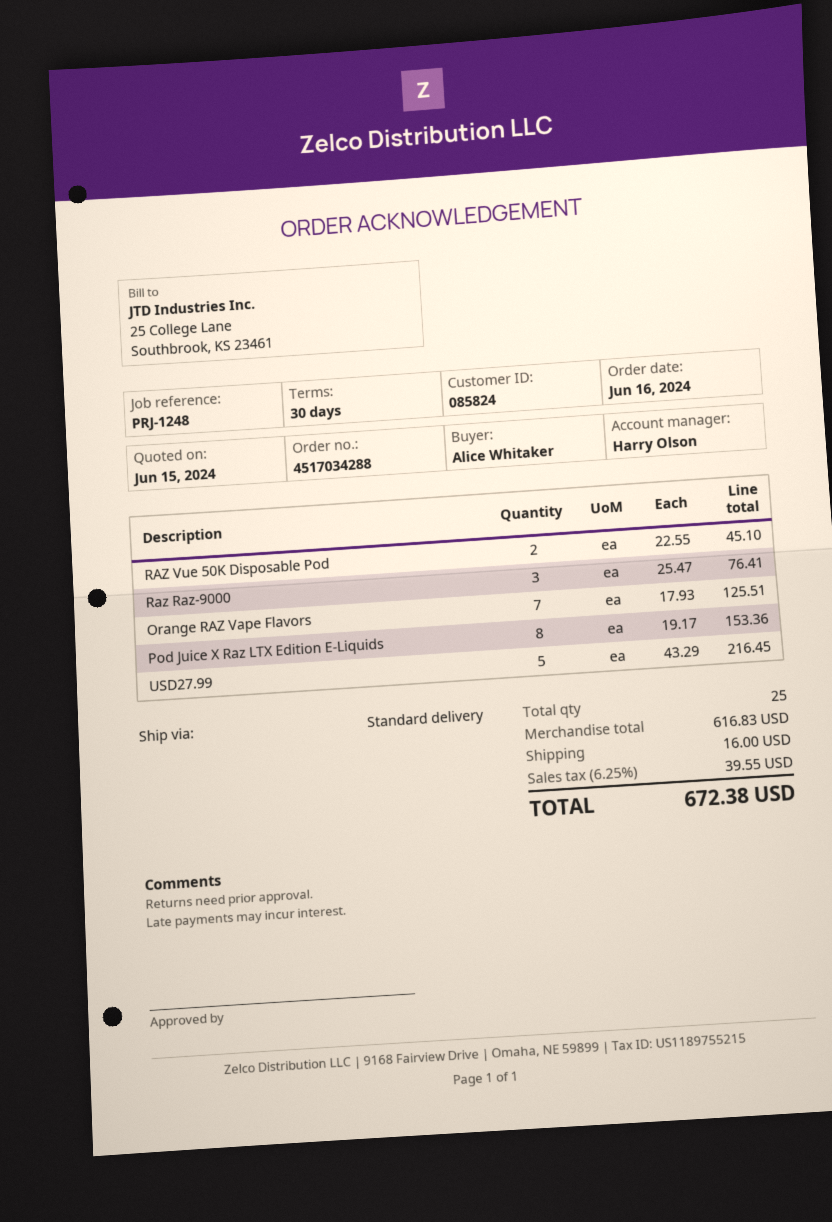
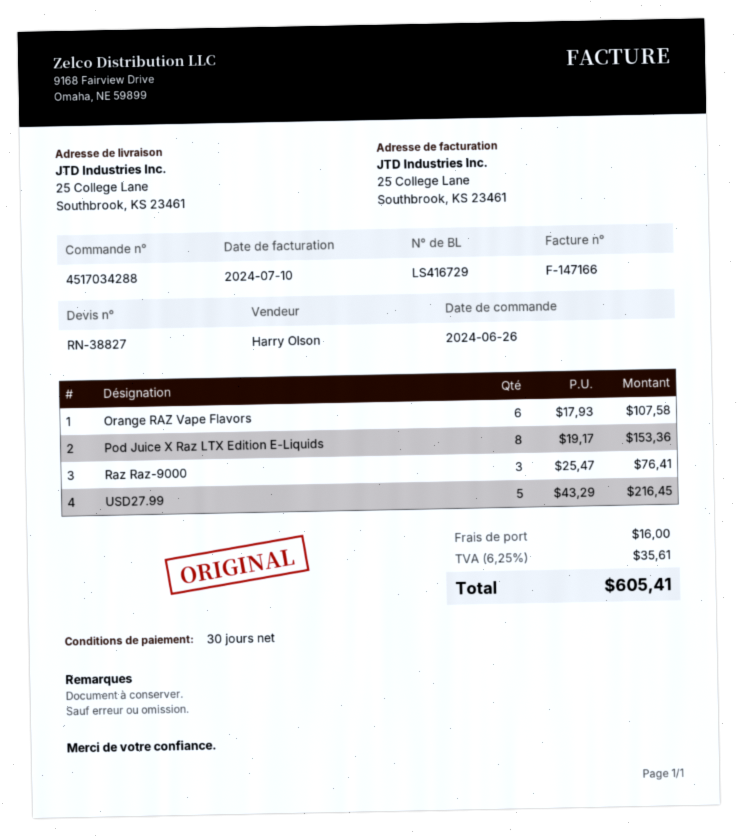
order date: 2024-06-16 -> 2024-06-26
RAZ Vue 50K Disposable Pod: 2 x 22.55 = 45.10 -> none
Orange RAZ Vape Flavors: 7 x 17.93 = 125.51 -> 6 x 17.93 = 107.58
tax: 6.25% = 39.55 -> 6.25% = 35.61
total: 672.38 -> 605.41

